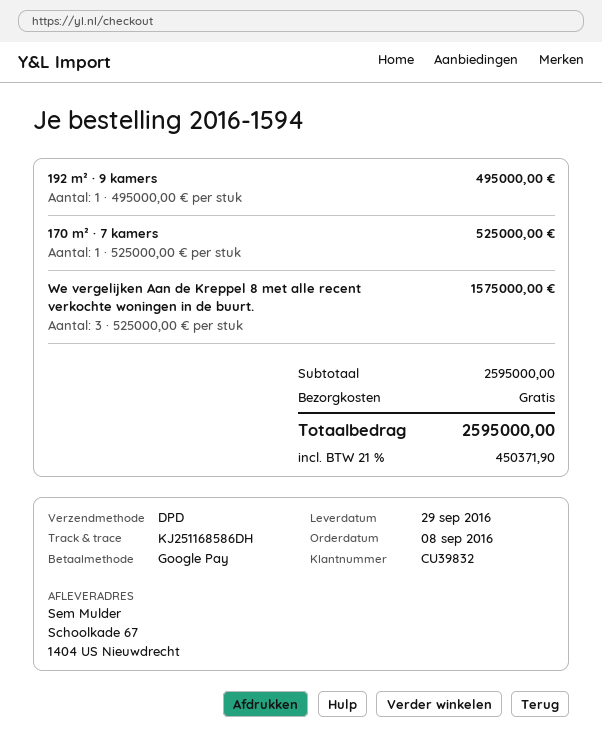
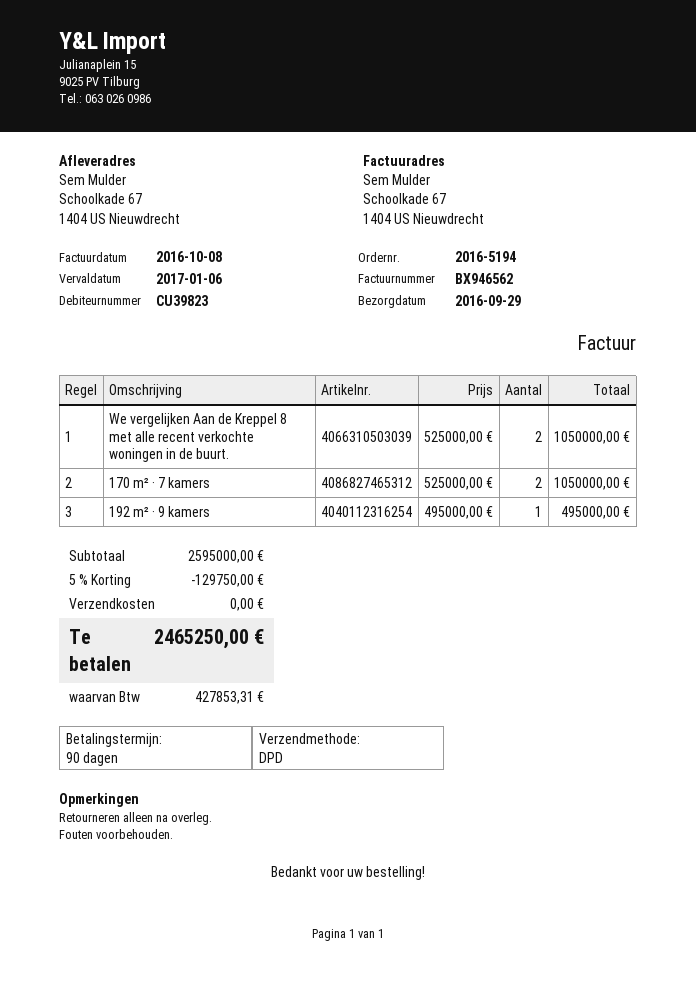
order number: 2016-1594 -> 2016-5194
customer number: CU39832 -> CU39823
170 m² · 7 kamers: 1 x 525000.00 = 525000.00 -> 2 x 525000.00 = 1050000.00
We vergelijken Aan de Kreppel 8 met alle recent verkochte woningen in de buurt.: 3 x 525000.00 = 1575000.00 -> 2 x 525000.00 = 1050000.00
discount: none -> 5% = 129750.00
tax: 450371.90 -> 427853.31
total: 2595000.00 -> 2465250.00

